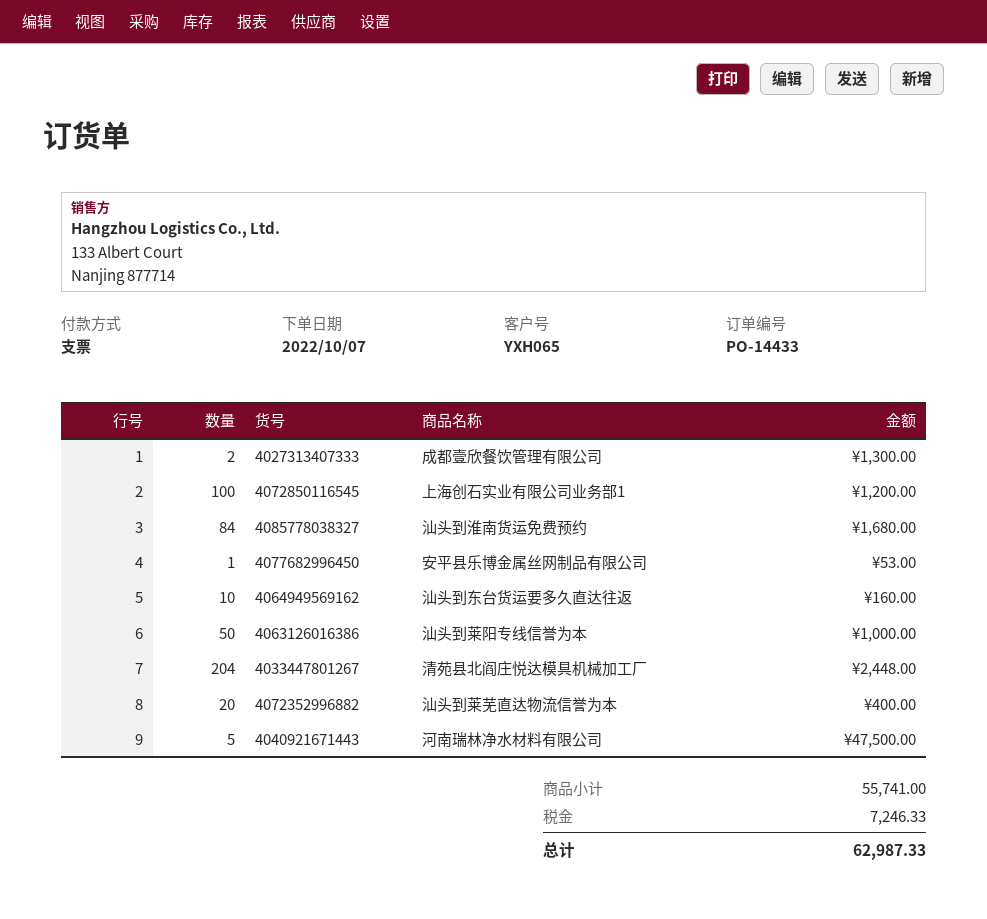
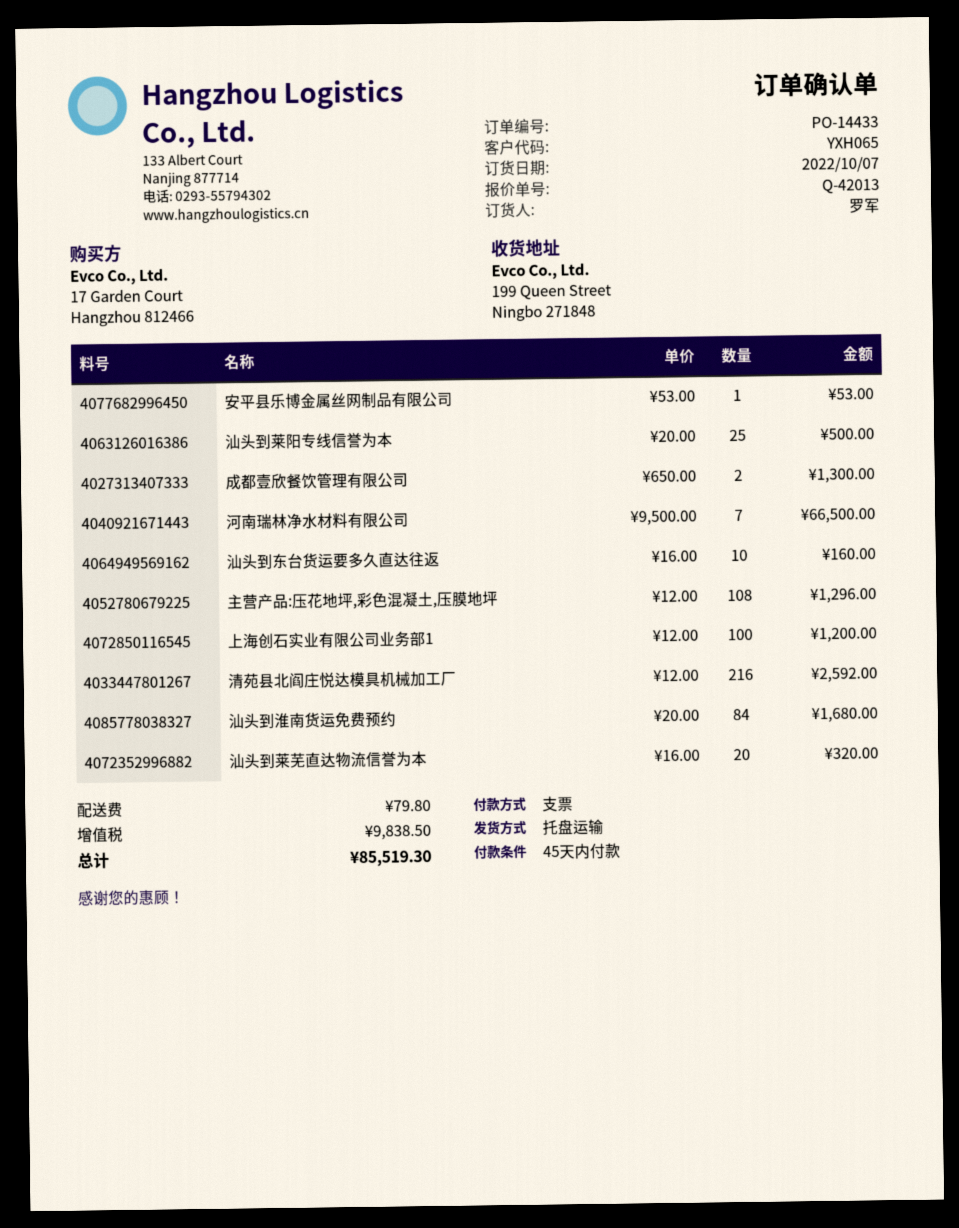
汕头到莱阳专线信誉为本: 50 for 1000.00 -> 25 for 500.00
清苑县北阎庄悦达模具机械加工厂: 204 for 2448.00 -> 216 for 2592.00
汕头到莱芜直达物流信誉为本: 20 for 400.00 -> 20 for 320.00
河南瑞林净水材料有限公司: 5 for 47500.00 -> 7 for 66500.00
主营产品:压花地坪,彩色混凝土,压膜地坪: none -> 108 for 1296.00
shipping: none -> 79.80
tax: 7246.33 -> 9838.50
total: 62987.33 -> 85519.30

